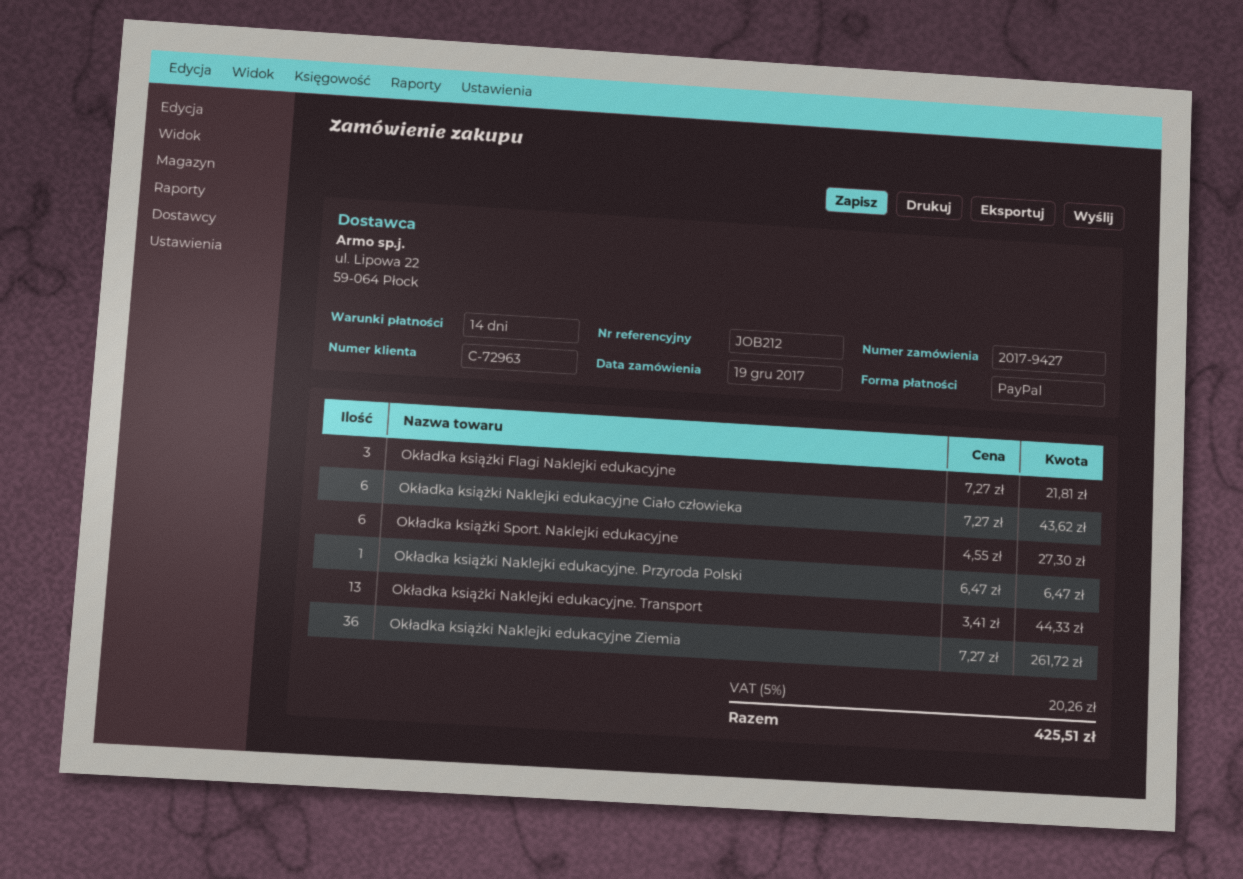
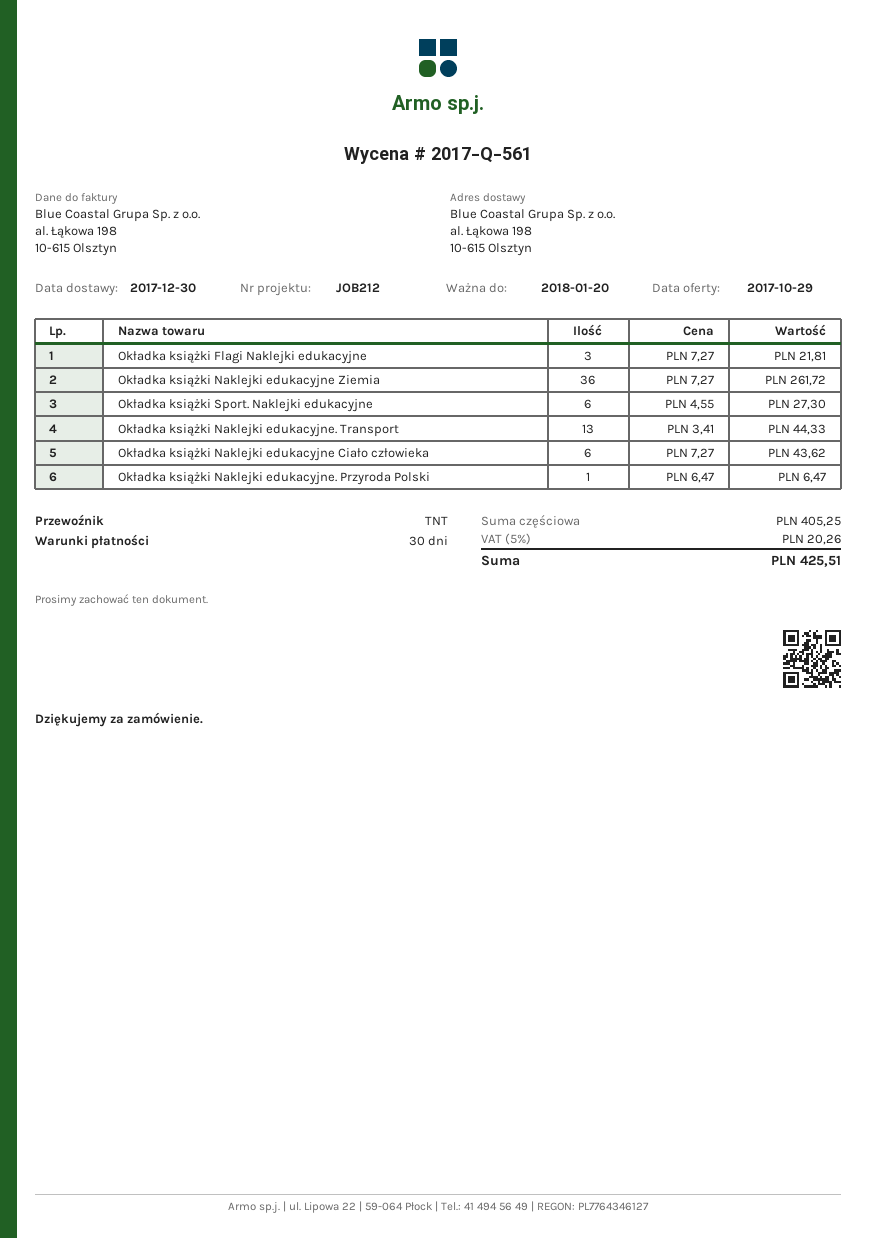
payment terms: 14 days -> 30 days

